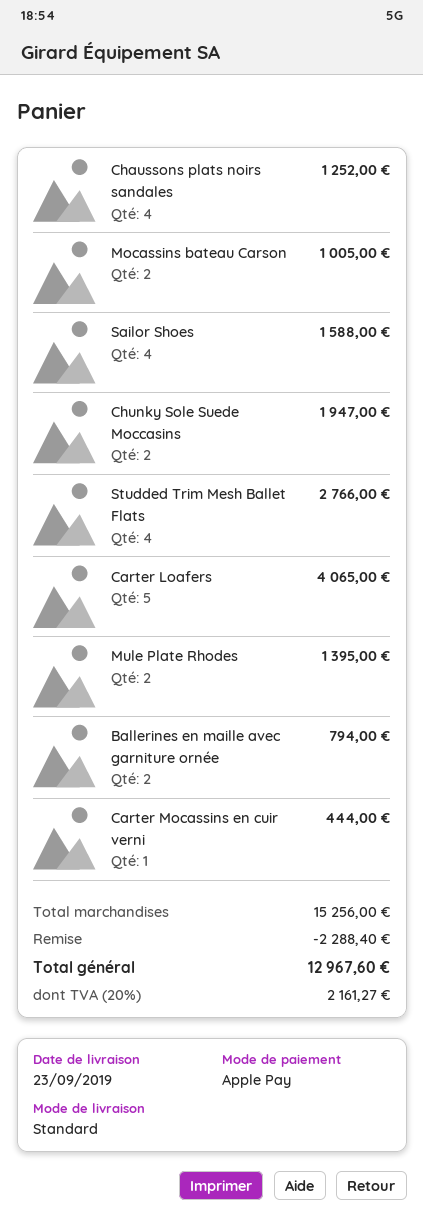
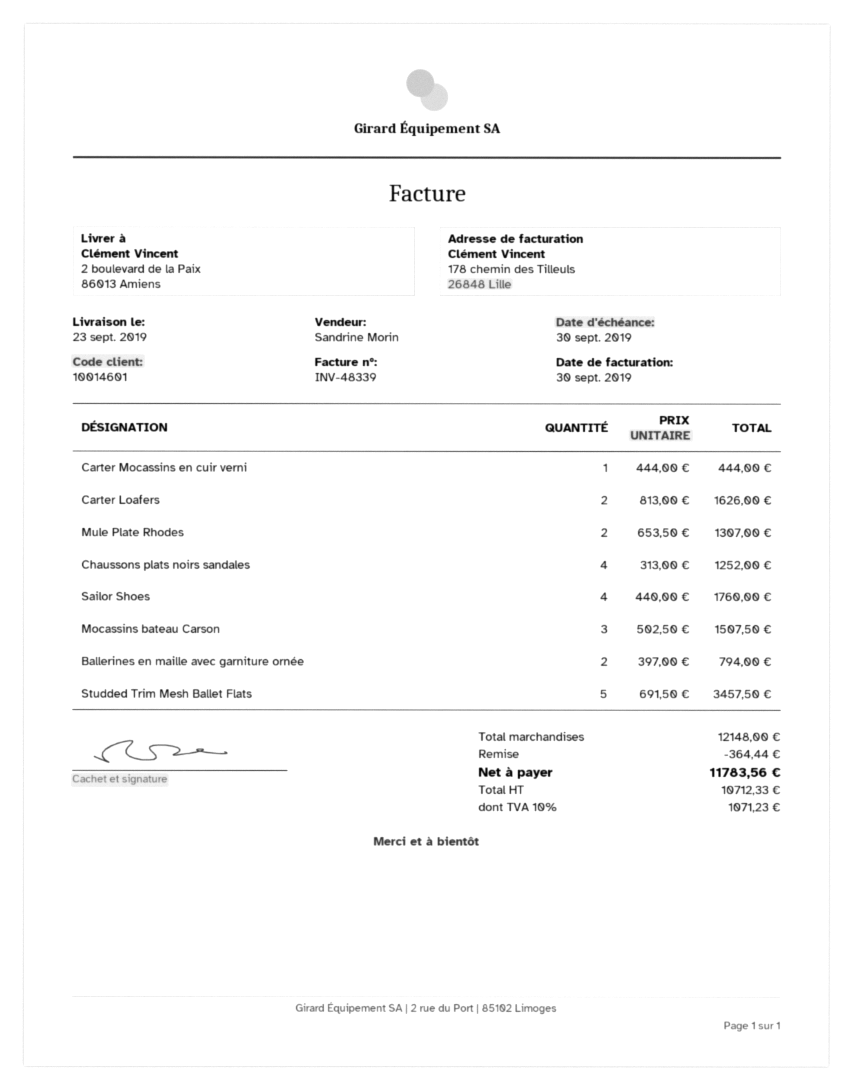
Mocassins bateau Carson: 2 for 1005.00 -> 3 for 1507.50
Sailor Shoes: 4 for 1588.00 -> 4 for 1760.00
Chunky Sole Suede Moccasins: 2 for 1947.00 -> none
Studded Trim Mesh Ballet Flats: 4 for 2766.00 -> 5 for 3457.50
Carter Loafers: 5 for 4065.00 -> 2 for 1626.00
Mule Plate Rhodes: 2 for 1395.00 -> 2 for 1307.00
subtotal: 15256.00 -> 12148.00
discount: 2288.40 -> 364.44
tax: 20% = 2161.27 -> 10% = 1071.23
total: 12967.60 -> 11783.56

